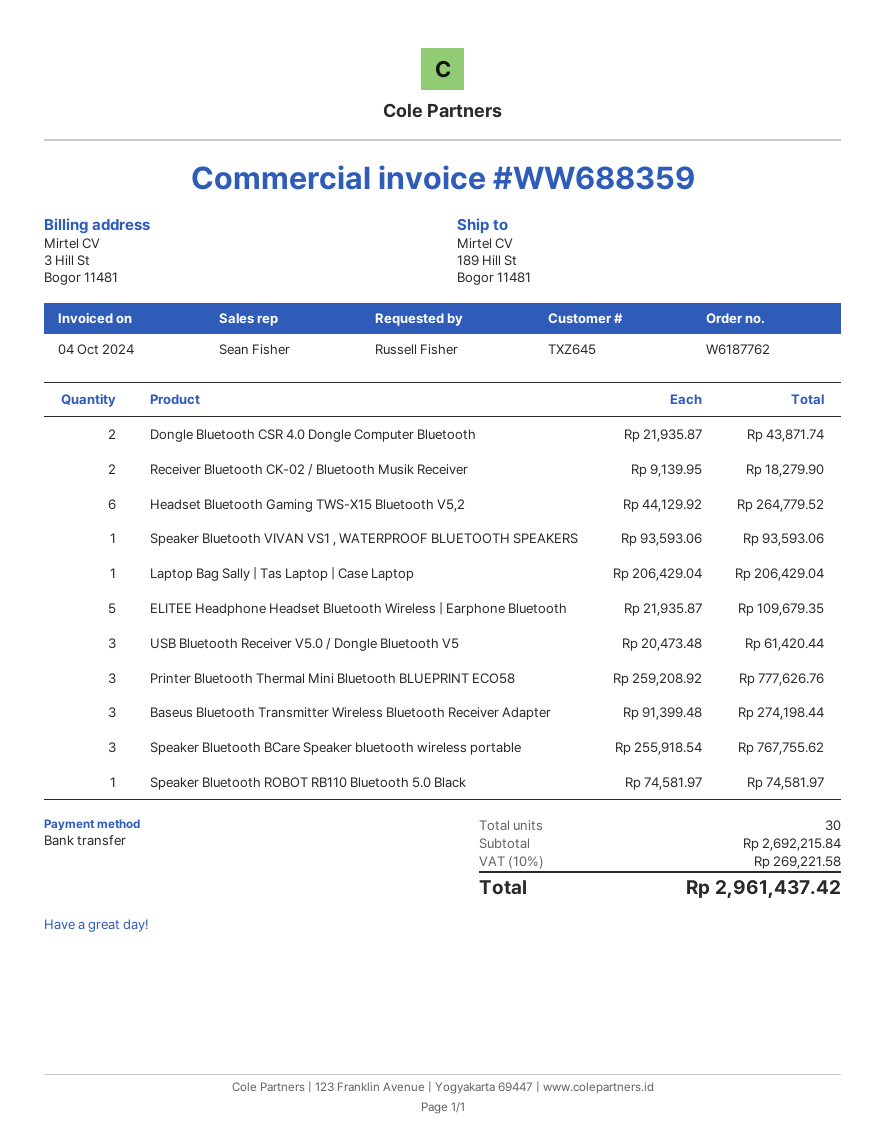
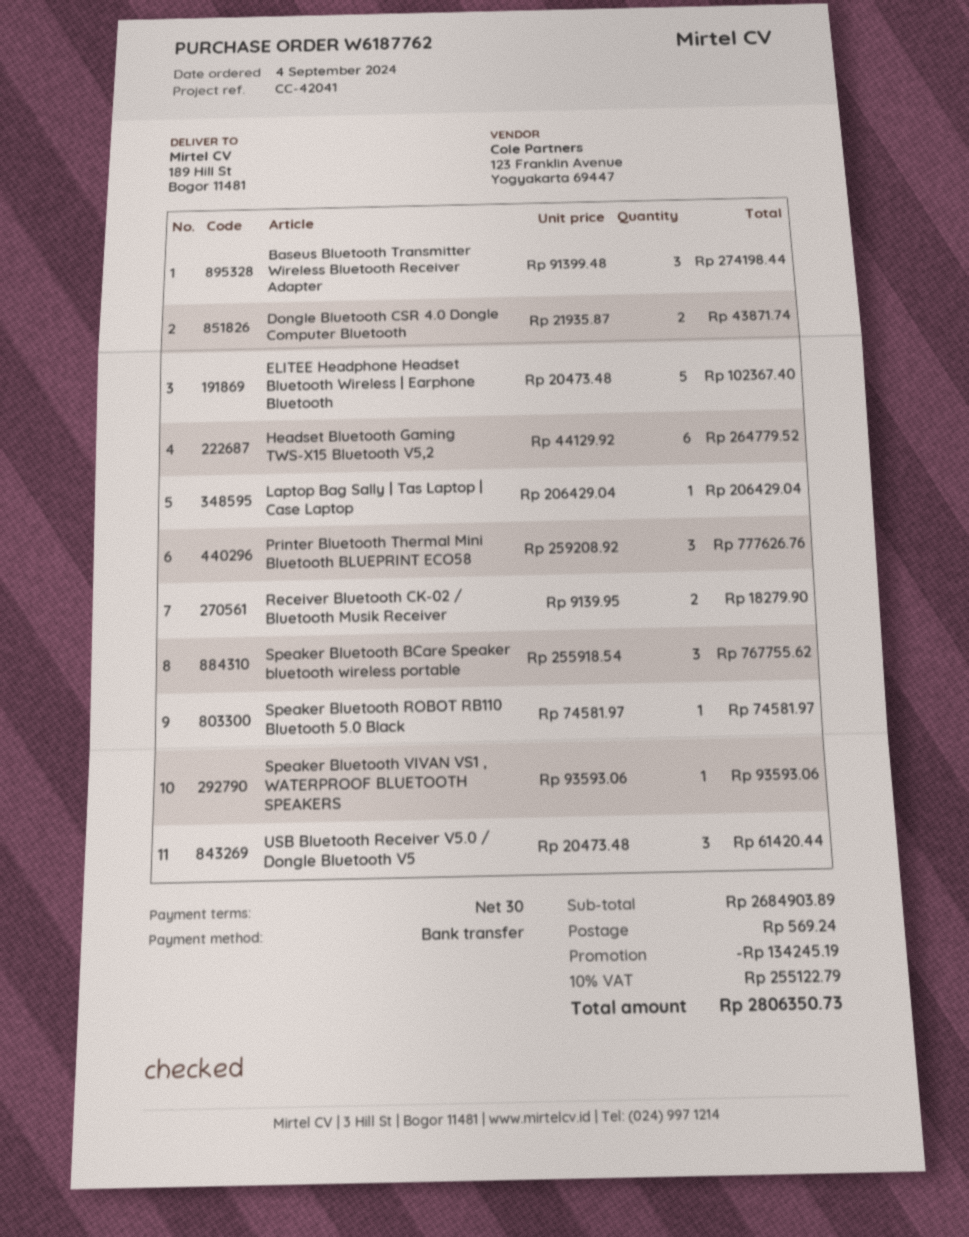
ELITEE Headphone Headset Bluetooth Wireless | Earphone Bluetooth: 5 x 21935.87 = 109679.35 -> 5 x 20473.48 = 102367.40
subtotal: 2692215.84 -> 2684903.89
discount: none -> 134245.19
shipping: none -> 569.24
tax: 10% = 269221.58 -> 10% = 255122.79
total: 2961437.42 -> 2806350.73

